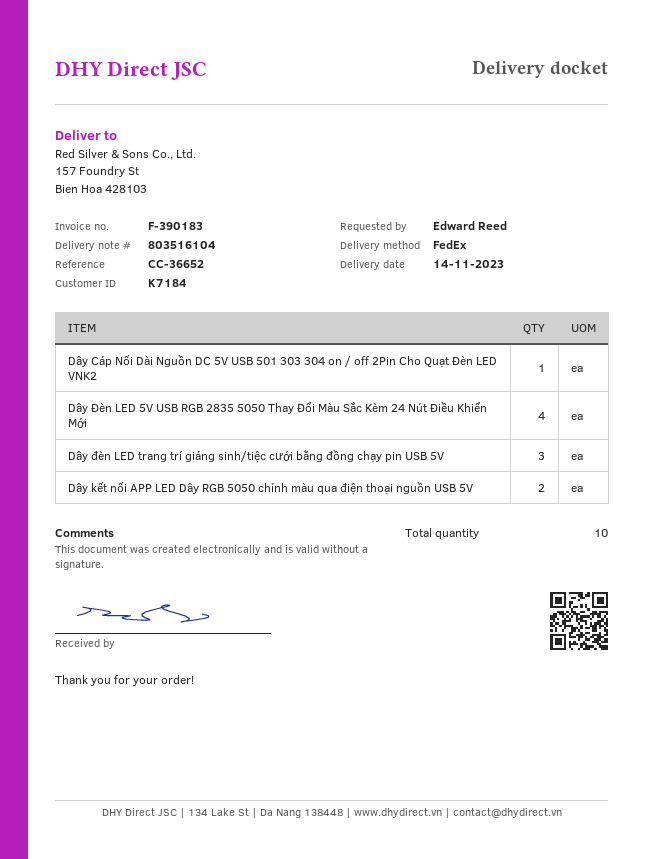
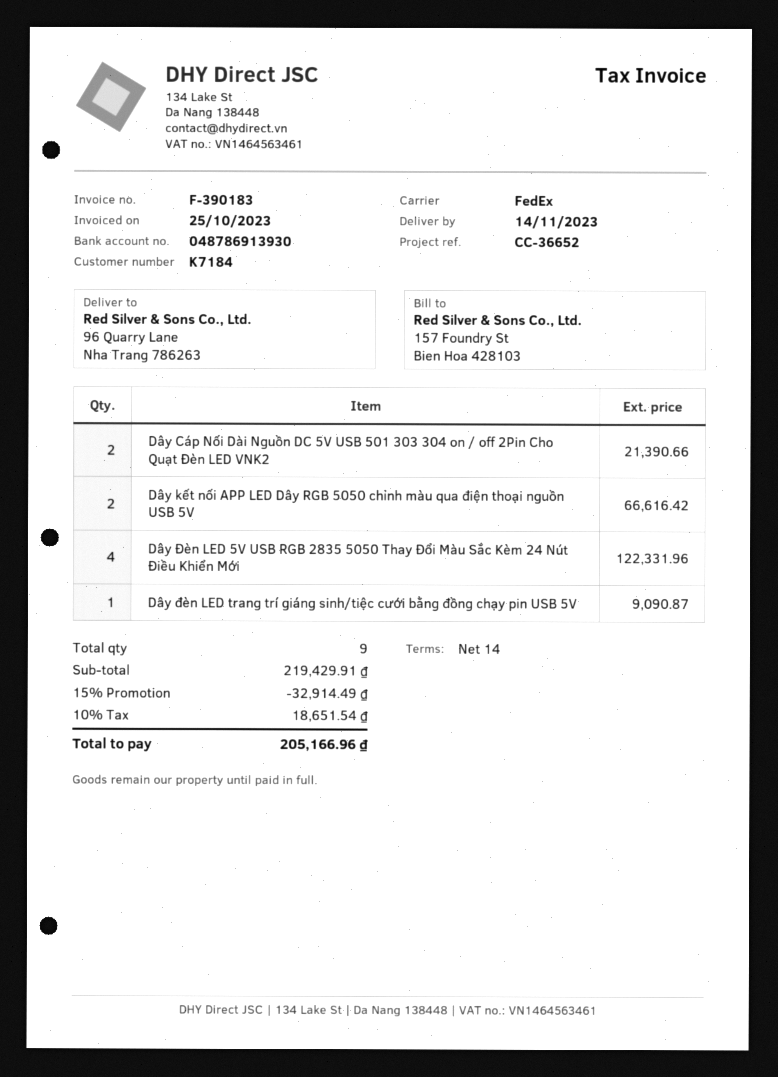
ship to: 157 Foundry St, Bien Hoa 428103 -> 96 Quarry Lane, Nha Trang 786263
Dây Cáp Nối Dài Nguồn DC 5V USB 501 303 304 on / off 2Pin Cho Quạt Đèn LED VNK2: 1 -> 2
Dây đèn LED trang trí giáng sinh/tiệc cưới bằng đồng chạy pin USB 5V: 3 -> 1
total quantity: 10 -> 9

